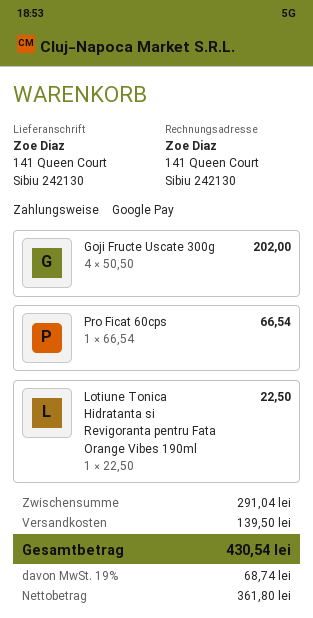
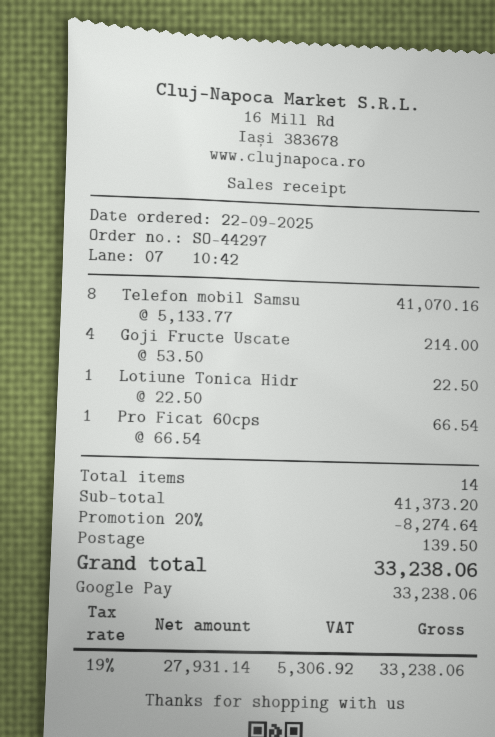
Goji Fructe Uscate 300g: 4 x 50.50 = 202.00 -> 4 x 53.50 = 214.00
Telefon mobil Samsu: none -> 8 x 5133.77 = 41070.16
subtotal: 291.04 -> 41373.20
discount: none -> 20% = 8274.64
net: 361.80 -> 27931.14
tax: 19% = 68.74 -> 19% = 5306.92
total: 430.54 -> 33238.06

